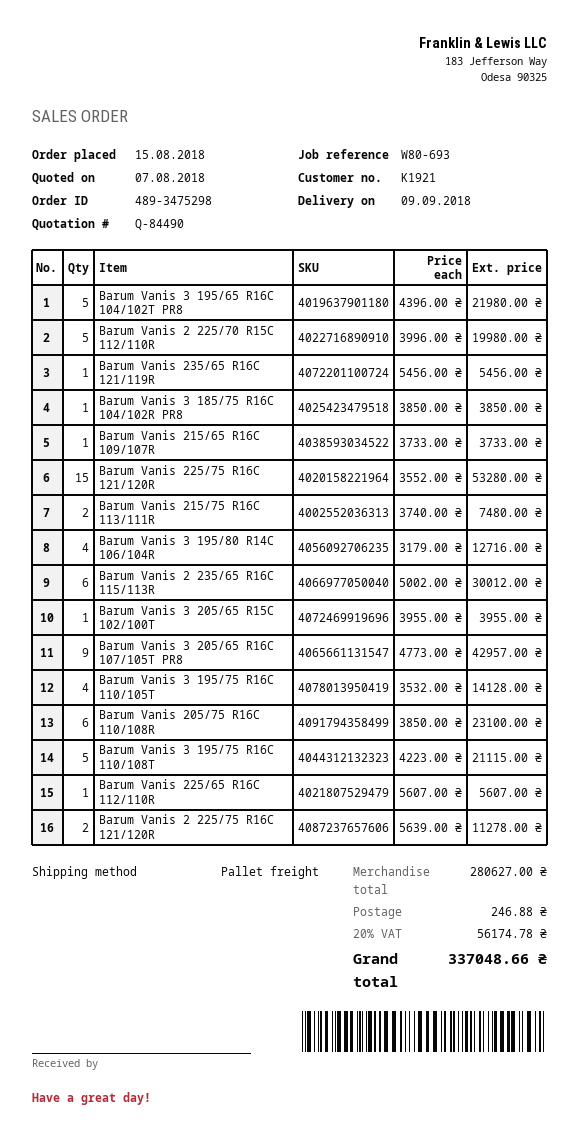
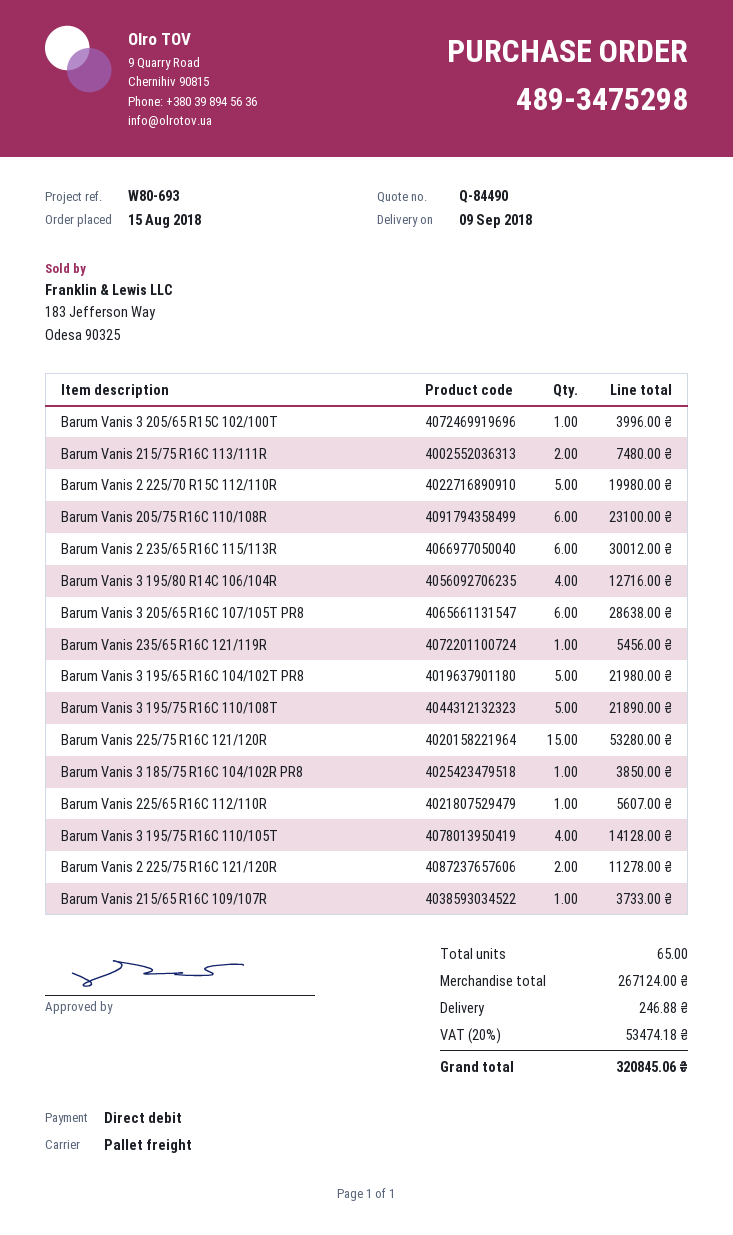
Barum Vanis 3 205/65 R15C 102/100T: 1 for 3955.00 -> 1 for 3996.00
Barum Vanis 3 205/65 R16C 107/105T PR8: 9 for 42957.00 -> 6 for 28638.00
Barum Vanis 3 195/75 R16C 110/108T: 5 for 21115.00 -> 5 for 21890.00
subtotal: 280627.00 -> 267124.00
tax: 20% = 56174.78 -> 20% = 53474.18
total: 337048.66 -> 320845.06

